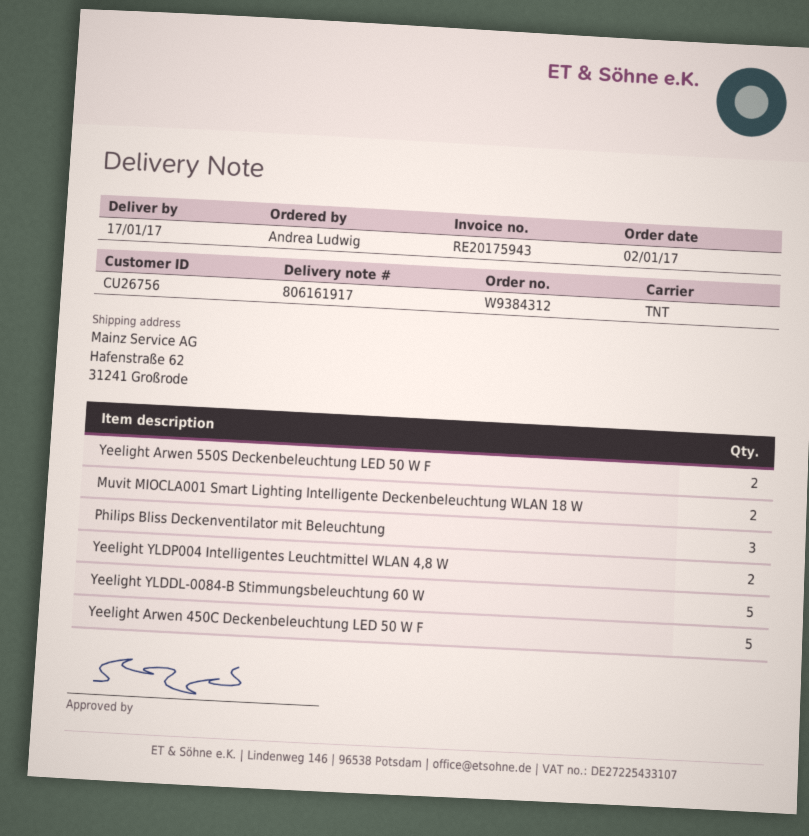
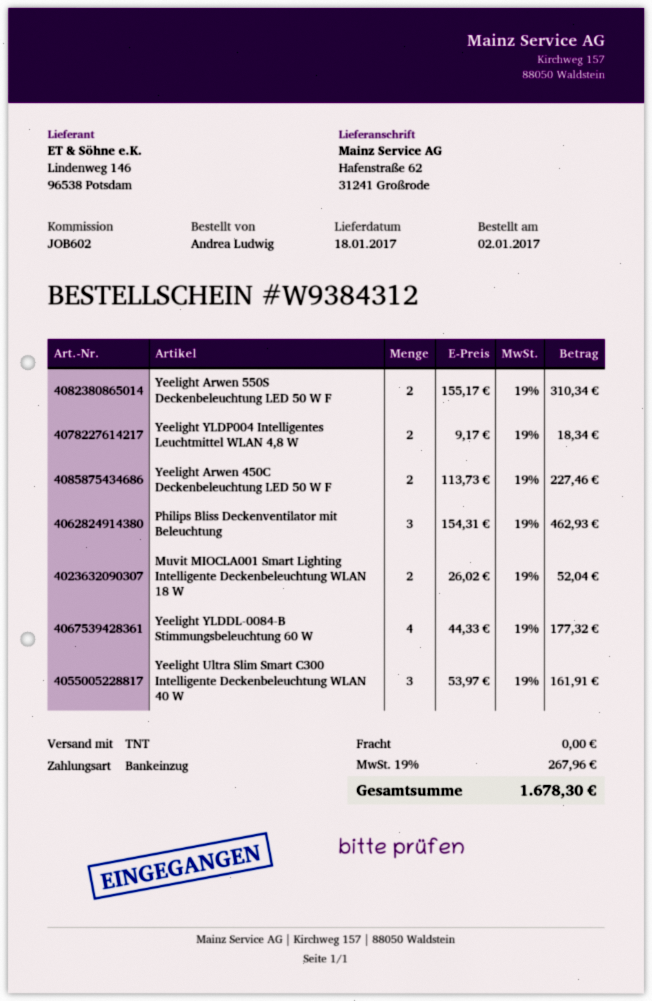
delivery date: 2017-01-17 -> 2017-01-18
Yeelight YLDDL-0084-B Stimmungsbeleuchtung 60 W: 5 -> 4
Yeelight Arwen 450C Deckenbeleuchtung LED 50 W F: 5 -> 2
Yeelight Ultra Slim Smart C300 Intelligente Deckenbeleuchtung WLAN 40 W: none -> 3

